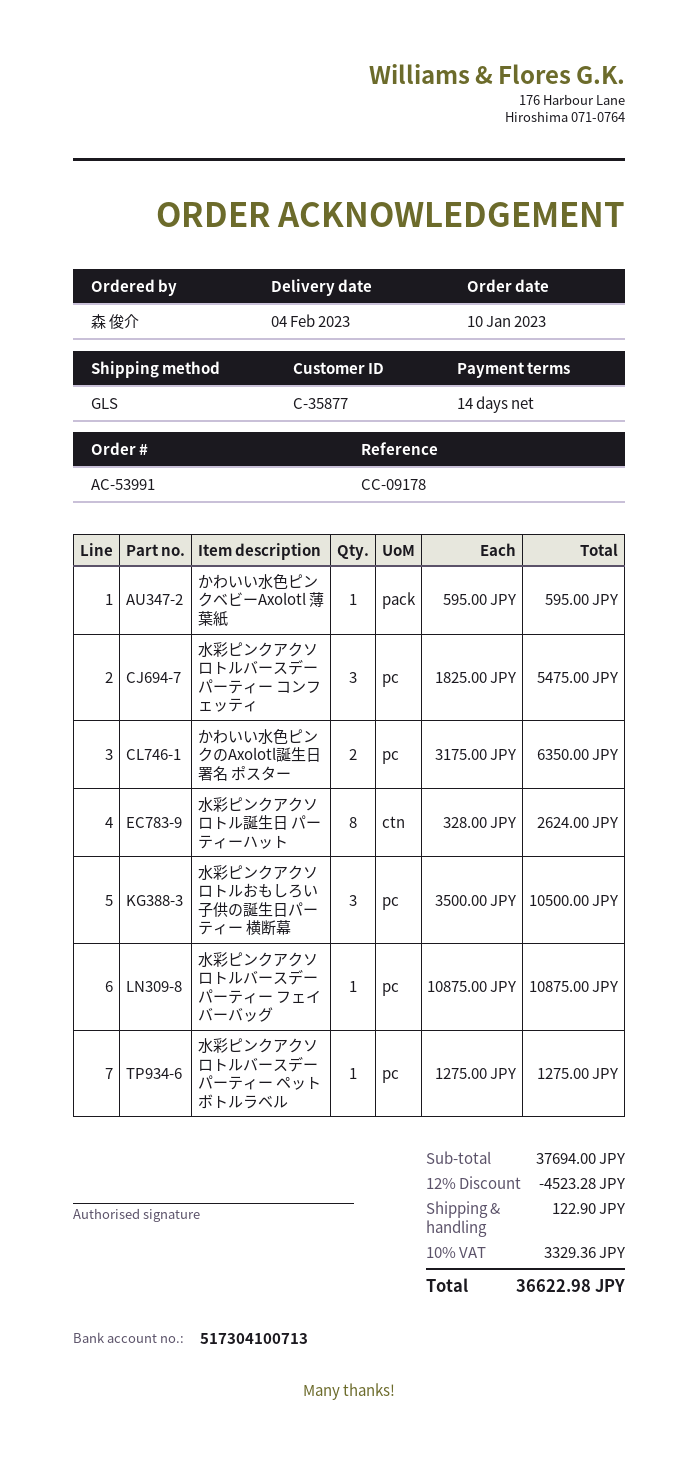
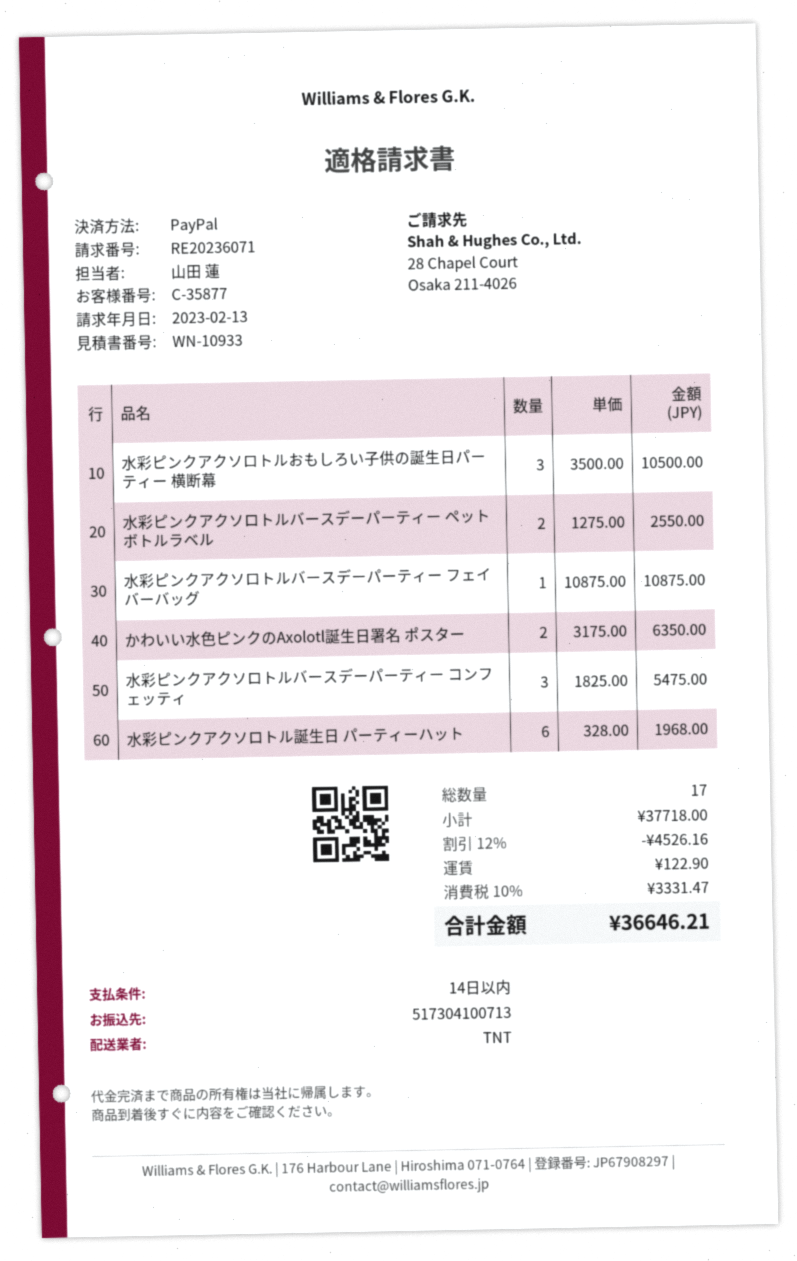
shipping method: GLS -> TNT
かわいい水色ピンクベビーAxolotl 薄葉紙: 1 x 595.00 = 595.00 -> none
水彩ピンクアクソロトル誕生日 パーティーハット: 8 x 328.00 = 2624.00 -> 6 x 328.00 = 1968.00
水彩ピンクアクソロトルバースデーパーティー ペットボトルラベル: 1 x 1275.00 = 1275.00 -> 2 x 1275.00 = 2550.00
subtotal: 37694.00 -> 37718.00
discount: 12% = 4523.28 -> 12% = 4526.16
tax: 10% = 3329.36 -> 10% = 3331.47
total: 36622.98 -> 36646.21

